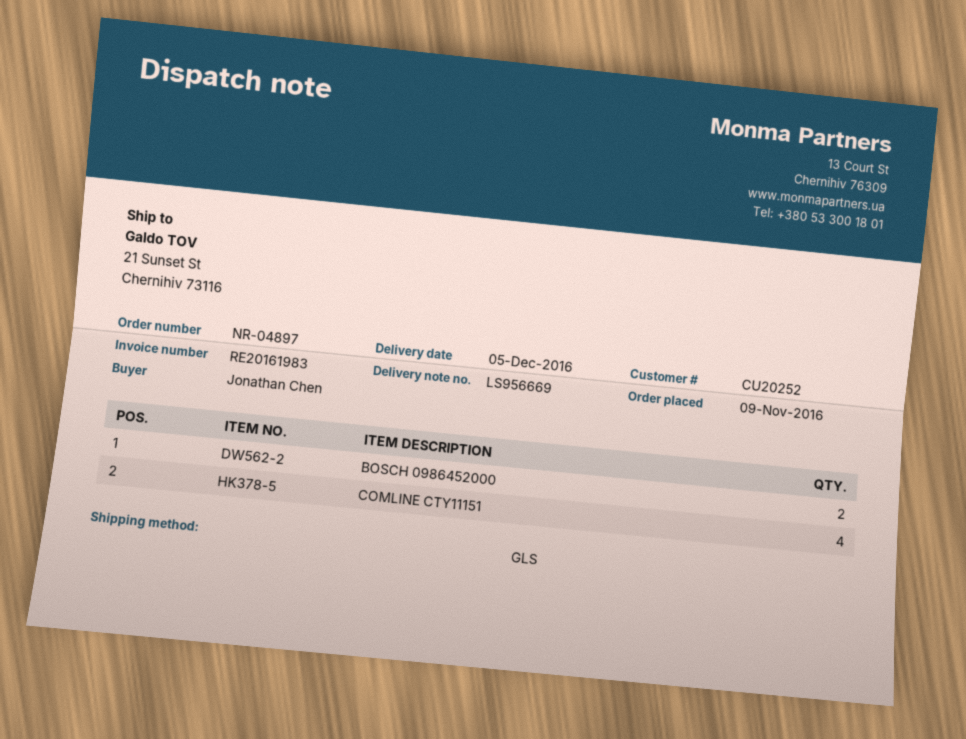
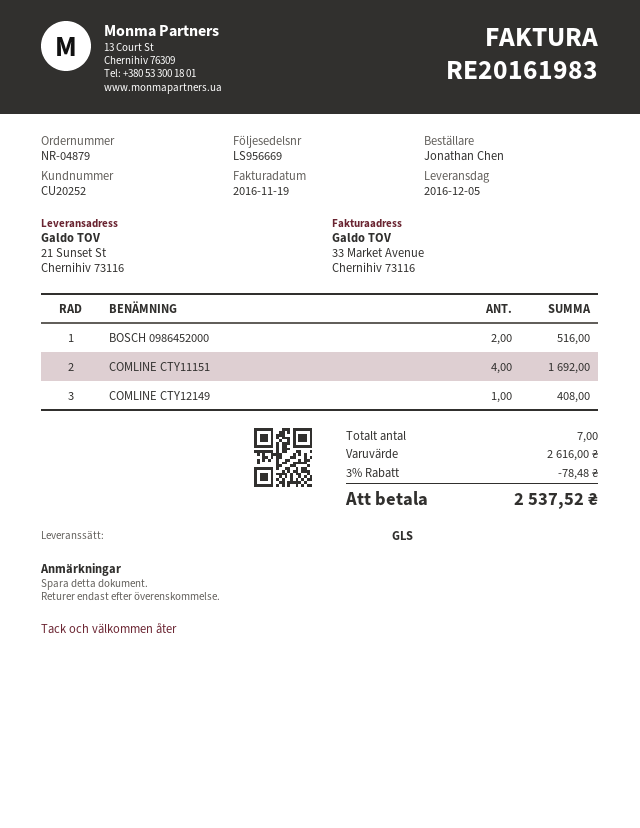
order number: NR-04897 -> NR-04879
COMLINE CTY12149: none -> 1

